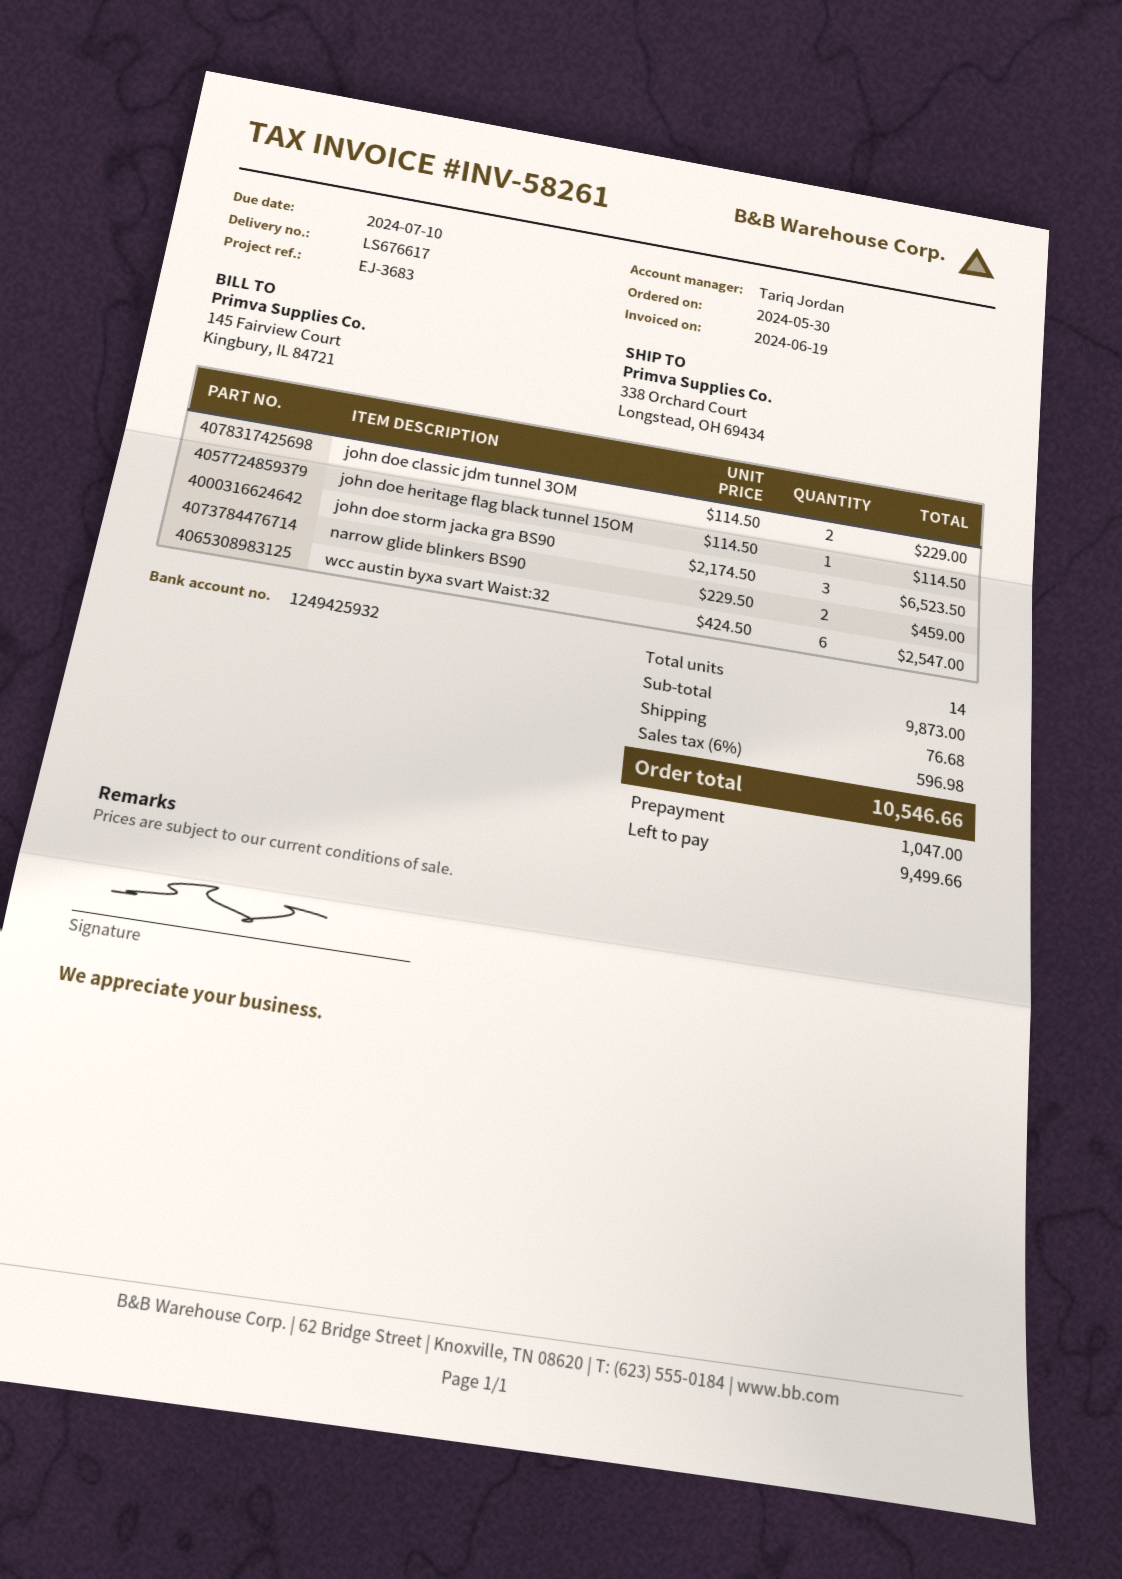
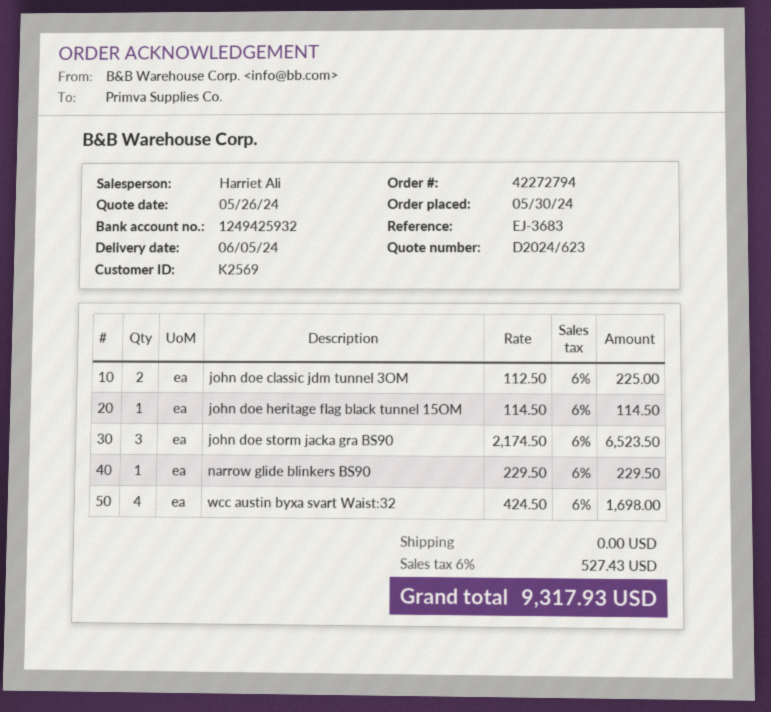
sales rep: Tariq Jordan -> Harriet Ali
john doe classic jdm tunnel 3OM: 2 x 114.50 = 229.00 -> 2 x 112.50 = 225.00
narrow glide blinkers BS90: 2 x 229.50 = 459.00 -> 1 x 229.50 = 229.50
wcc austin byxa svart Waist:32: 6 x 424.50 = 2547.00 -> 4 x 424.50 = 1698.00
shipping: 76.68 -> 0.00
tax: 6% = 596.98 -> 6% = 527.43
total: 10546.66 -> 9317.93

